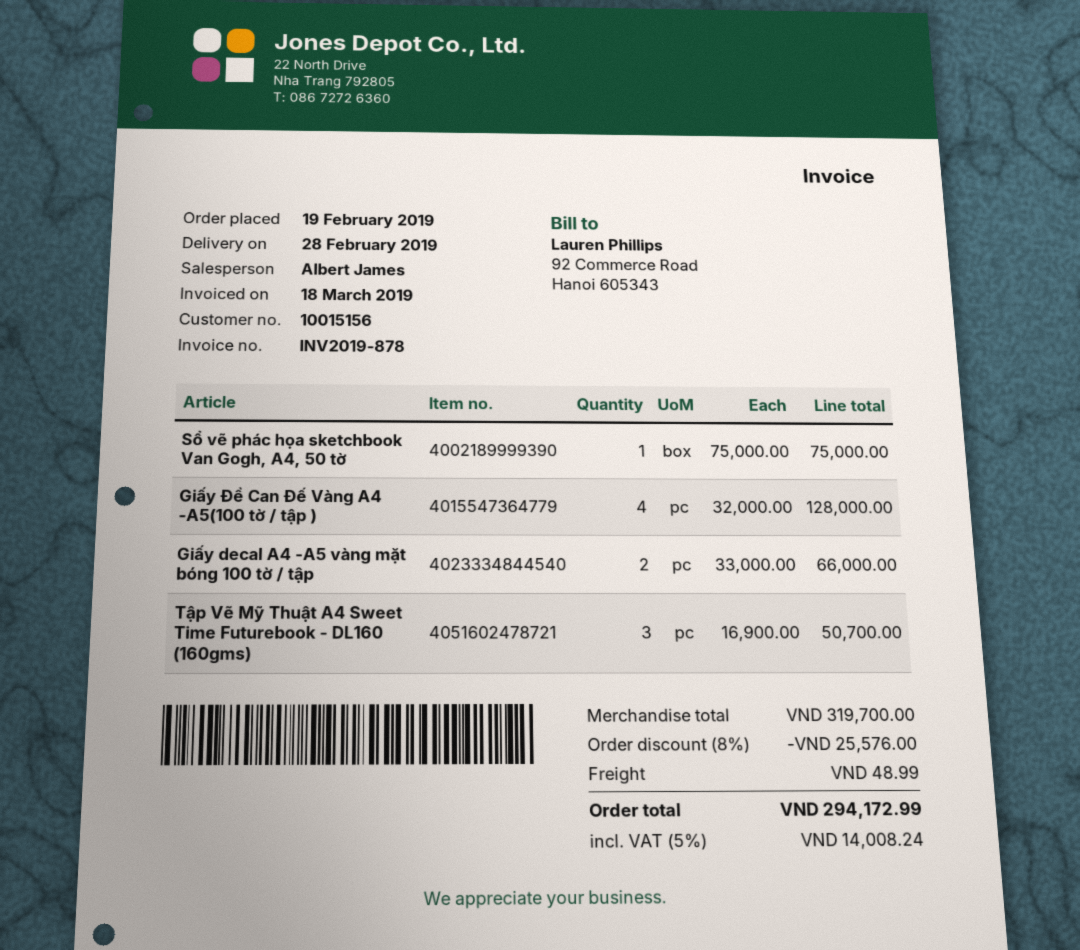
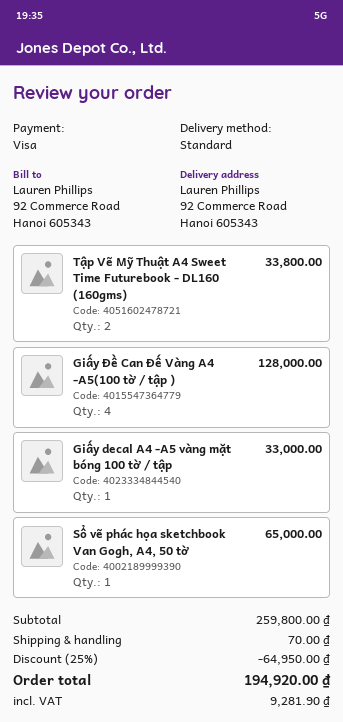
Sổ vẽ phác họa sketchbook Van Gogh, A4, 50 tờ: 1 for 75000.00 -> 1 for 65000.00
Giấy decal A4 -A5 vàng mặt bóng 100 tờ / tập: 2 for 66000.00 -> 1 for 33000.00
Tập Vẽ Mỹ Thuật A4 Sweet Time Futurebook - DL160 (160gms): 3 for 50700.00 -> 2 for 33800.00
subtotal: 319700.00 -> 259800.00
discount: 8% = 25576.00 -> 25% = 64950.00
shipping: 48.99 -> 70.00
tax: 14008.24 -> 9281.90
total: 294172.99 -> 194920.00

